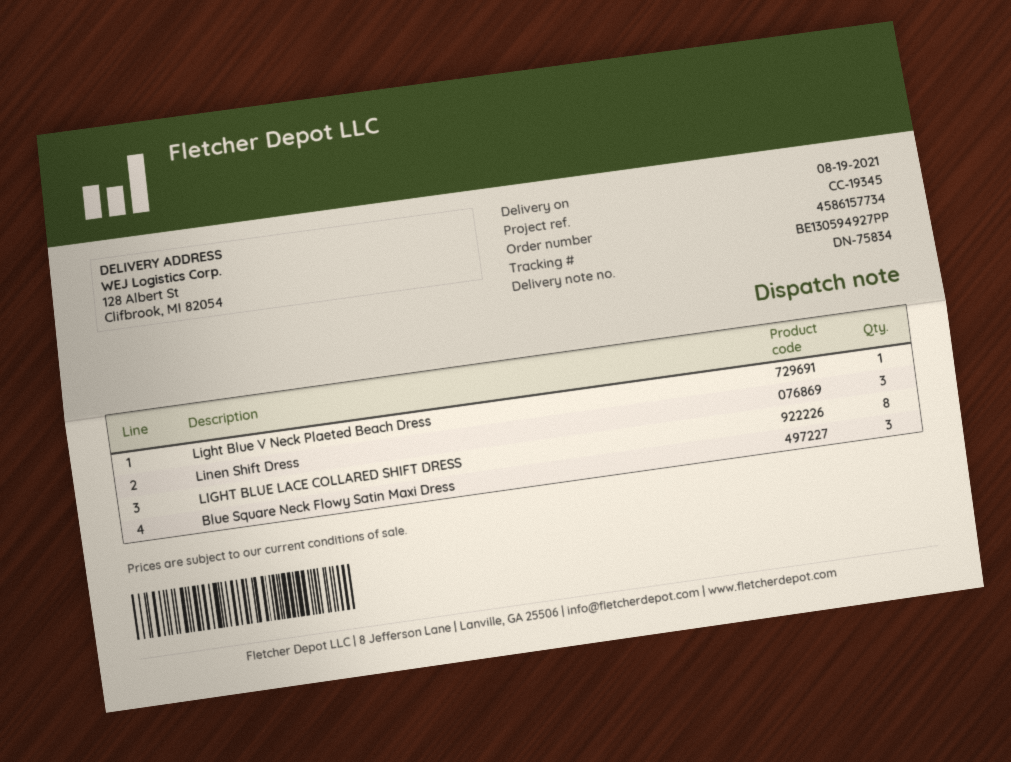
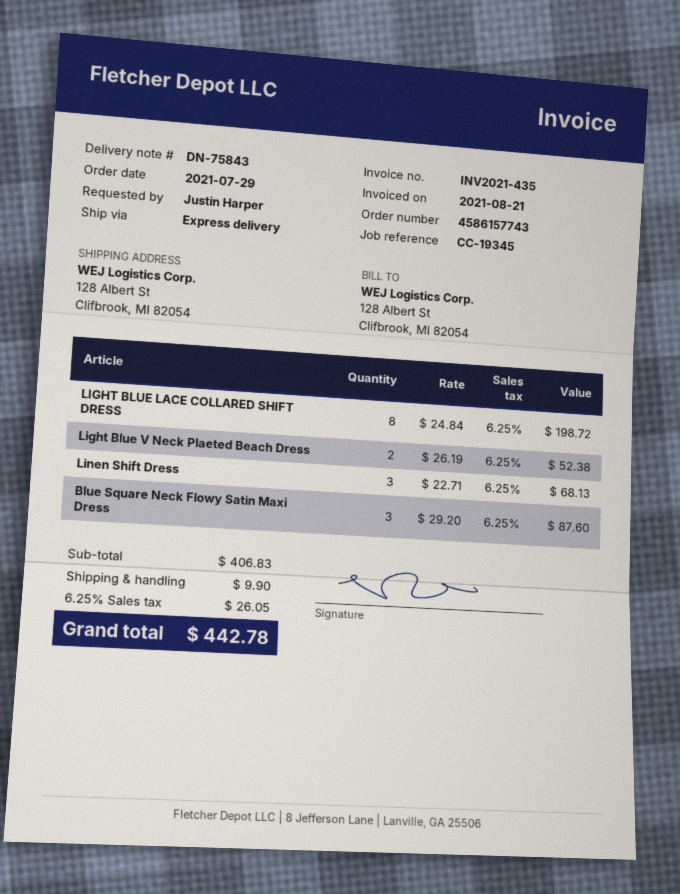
order number: 4586157734 -> 4586157743
delivery note number: DN-75834 -> DN-75843
Light Blue V Neck Plaeted Beach Dress: 1 -> 2

